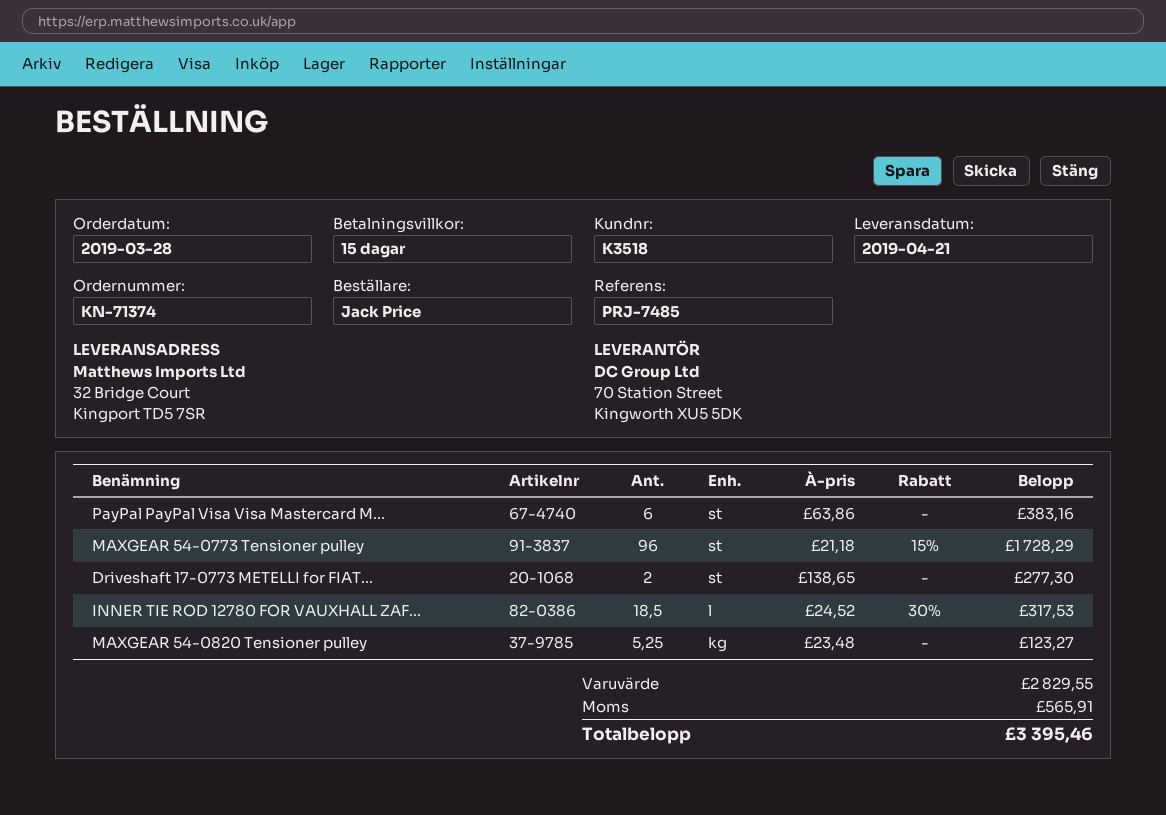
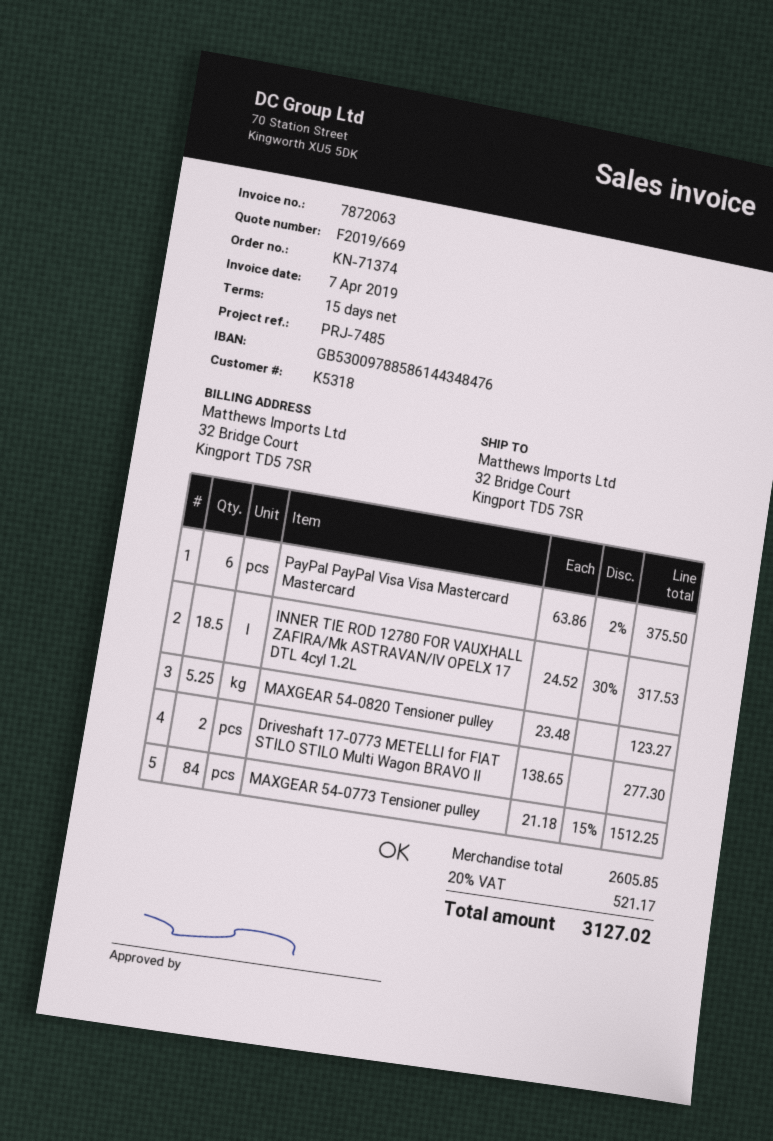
customer number: K3518 -> K5318
PayPal PayPal Visa Visa Mastercard M...: 6 x 63.86 = 383.16 -> 6 x 63.86 - 2% = 375.50
MAXGEAR 54-0773 Tensioner pulley: 96 x 21.18 - 15% = 1728.29 -> 84 x 21.18 - 15% = 1512.25
subtotal: 2829.55 -> 2605.85
tax: 565.91 -> 521.17
total: 3395.46 -> 3127.02

